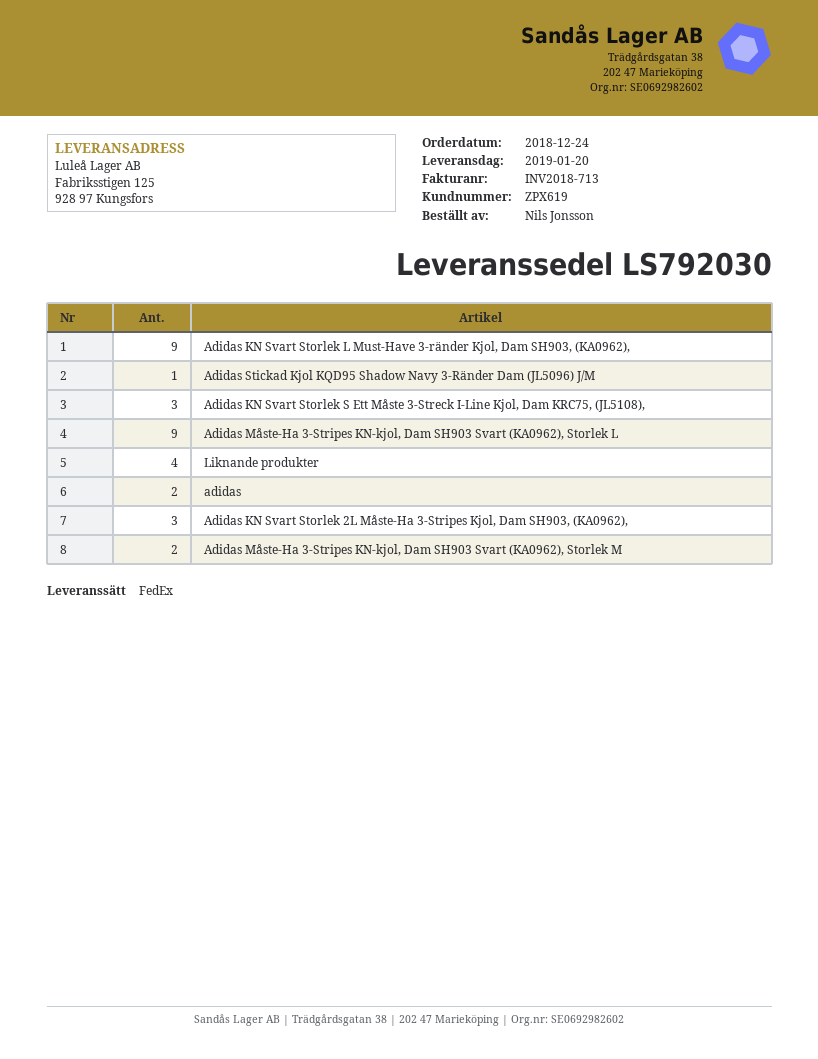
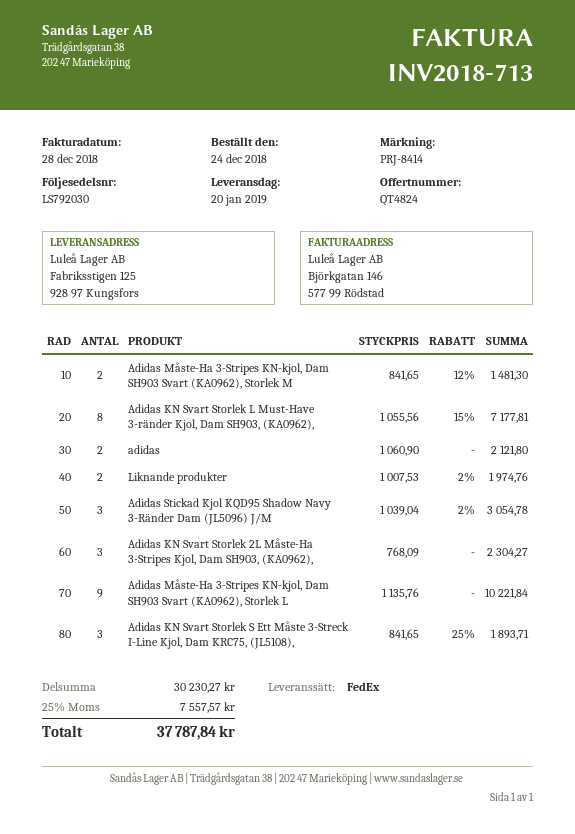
Adidas KN Svart Storlek L Must-Have 3-ränder Kjol, Dam SH903, (KA0962),: 9 -> 8
Adidas Stickad Kjol KQD95 Shadow Navy 3-Ränder Dam (JL5096) J/M: 1 -> 3
Liknande produkter: 4 -> 2

